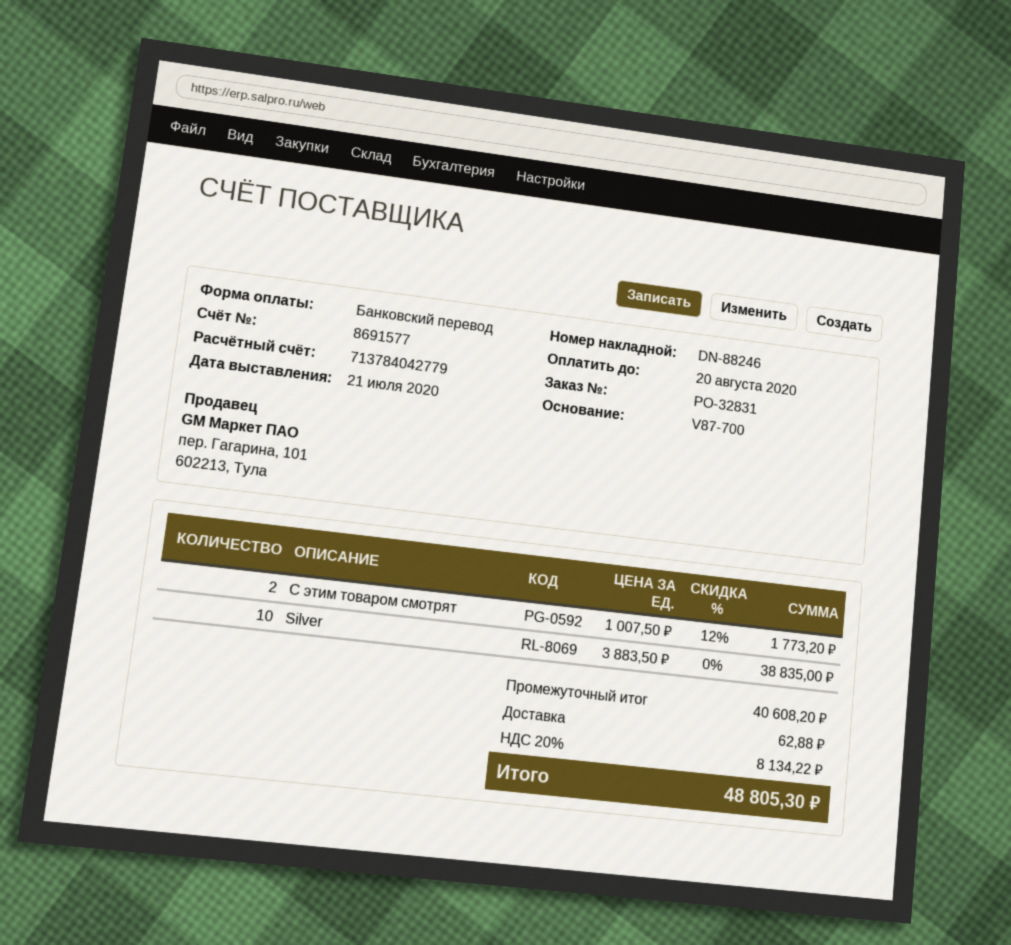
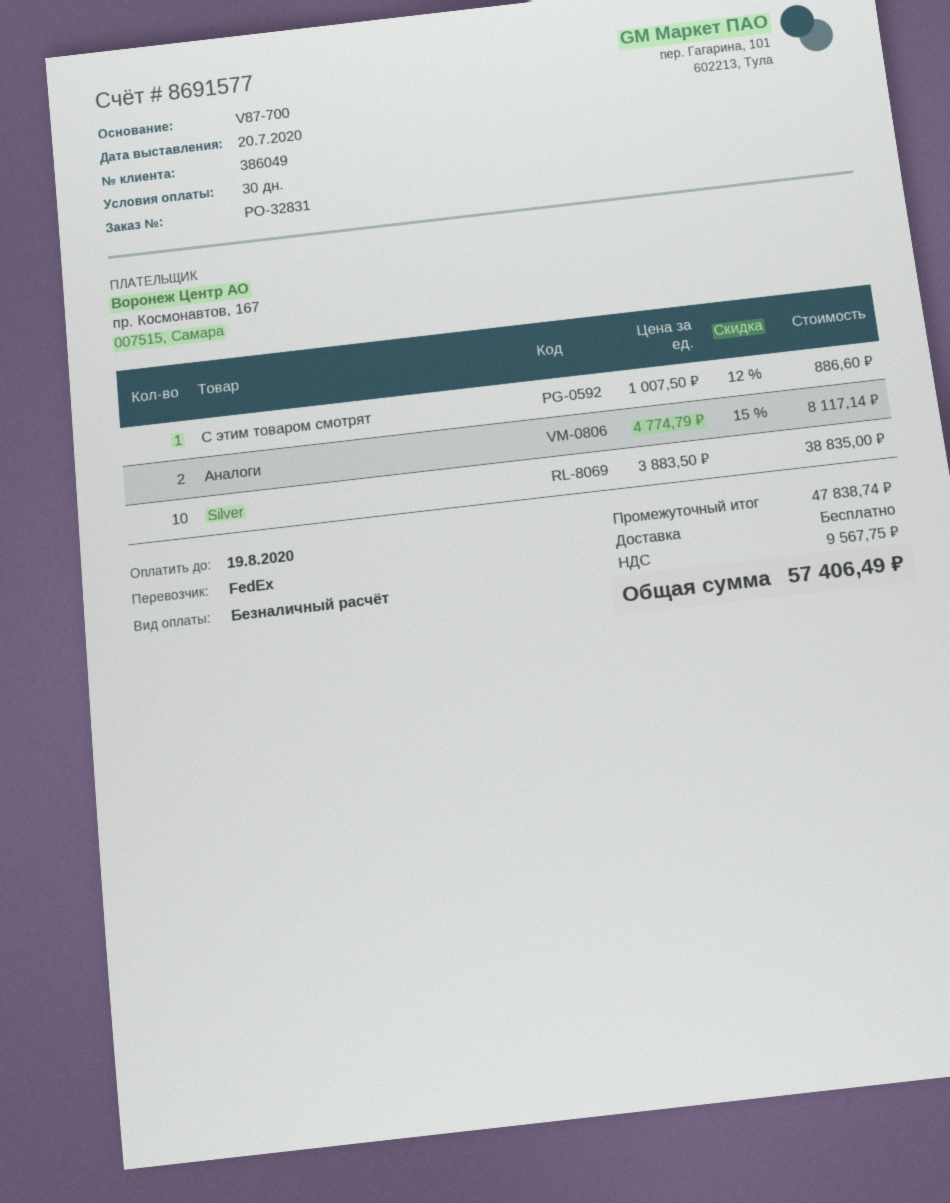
invoice date: 2020-07-21 -> 2020-07-20
due date: 2020-08-20 -> 2020-08-19
С этим товаром смотрят: 2 x 1007.50 - 12% = 1773.20 -> 1 x 1007.50 - 12% = 886.60
Аналоги: none -> 2 x 4774.79 - 15% = 8117.14
subtotal: 40608.20 -> 47838.74
shipping: 62.88 -> 0.00
tax: 8134.22 -> 9567.75
total: 48805.30 -> 57406.49

